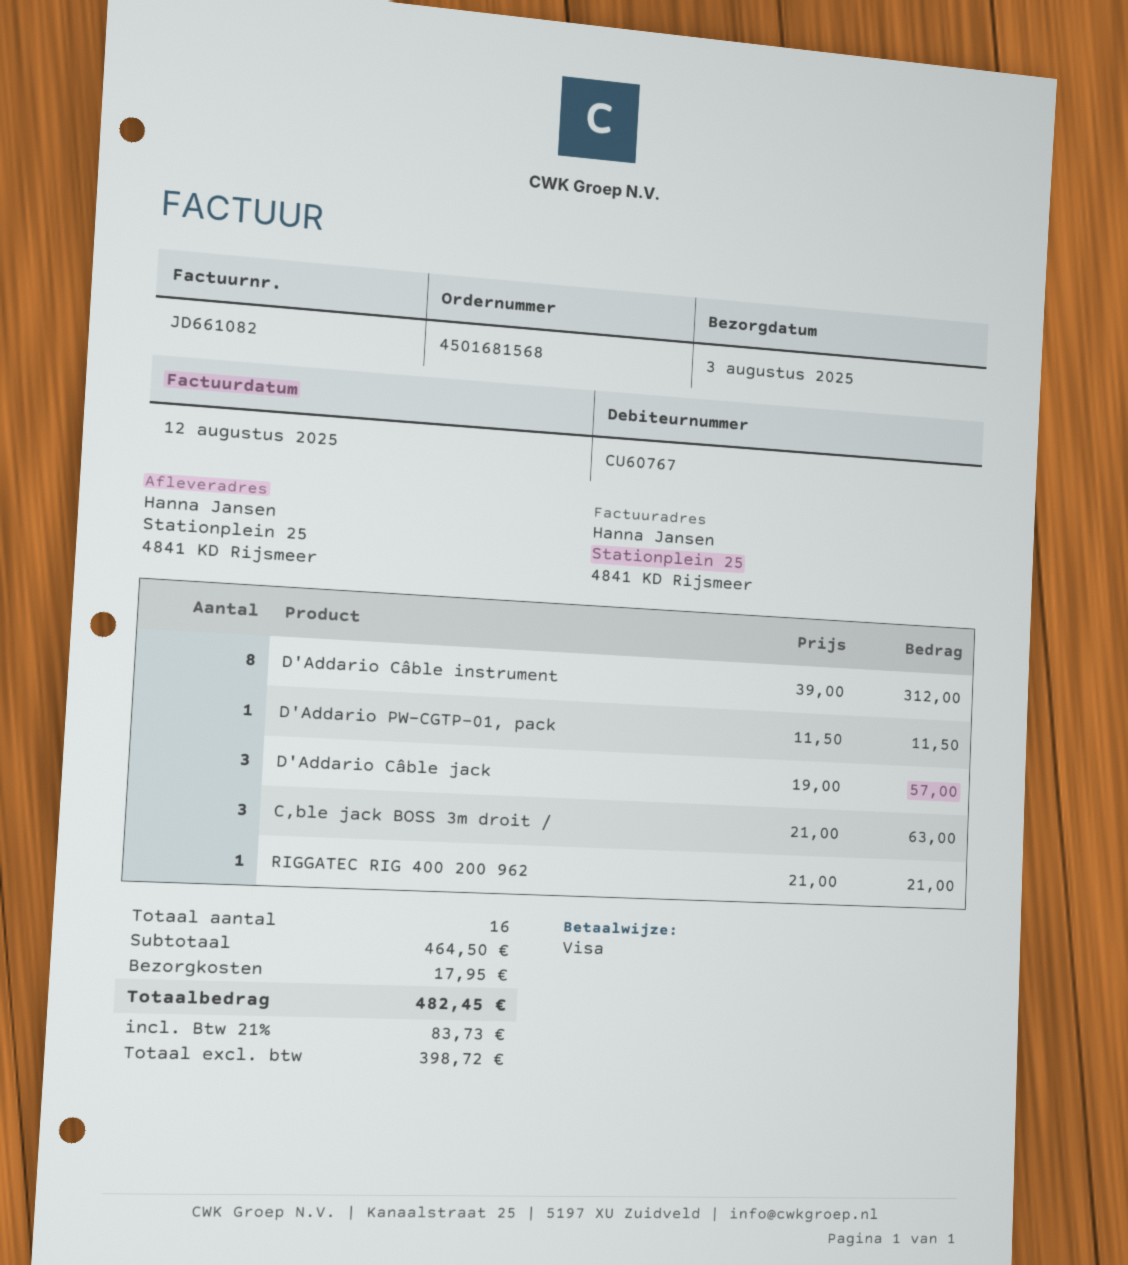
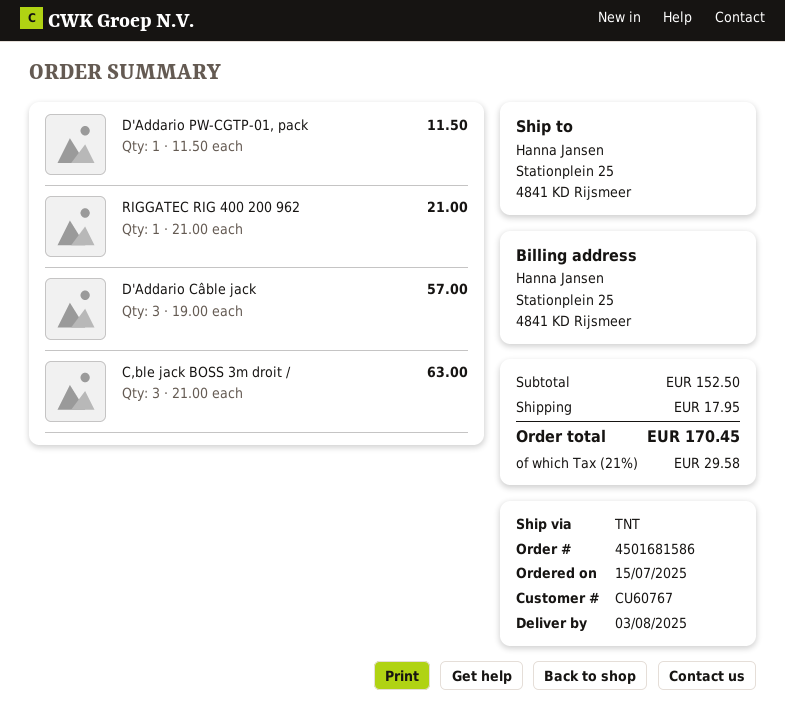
order number: 4501681568 -> 4501681586
D'Addario Câble instrument: 8 x 39.00 = 312.00 -> none
subtotal: 464.50 -> 152.50
tax: 21% = 83.73 -> 21% = 29.58
total: 482.45 -> 170.45

